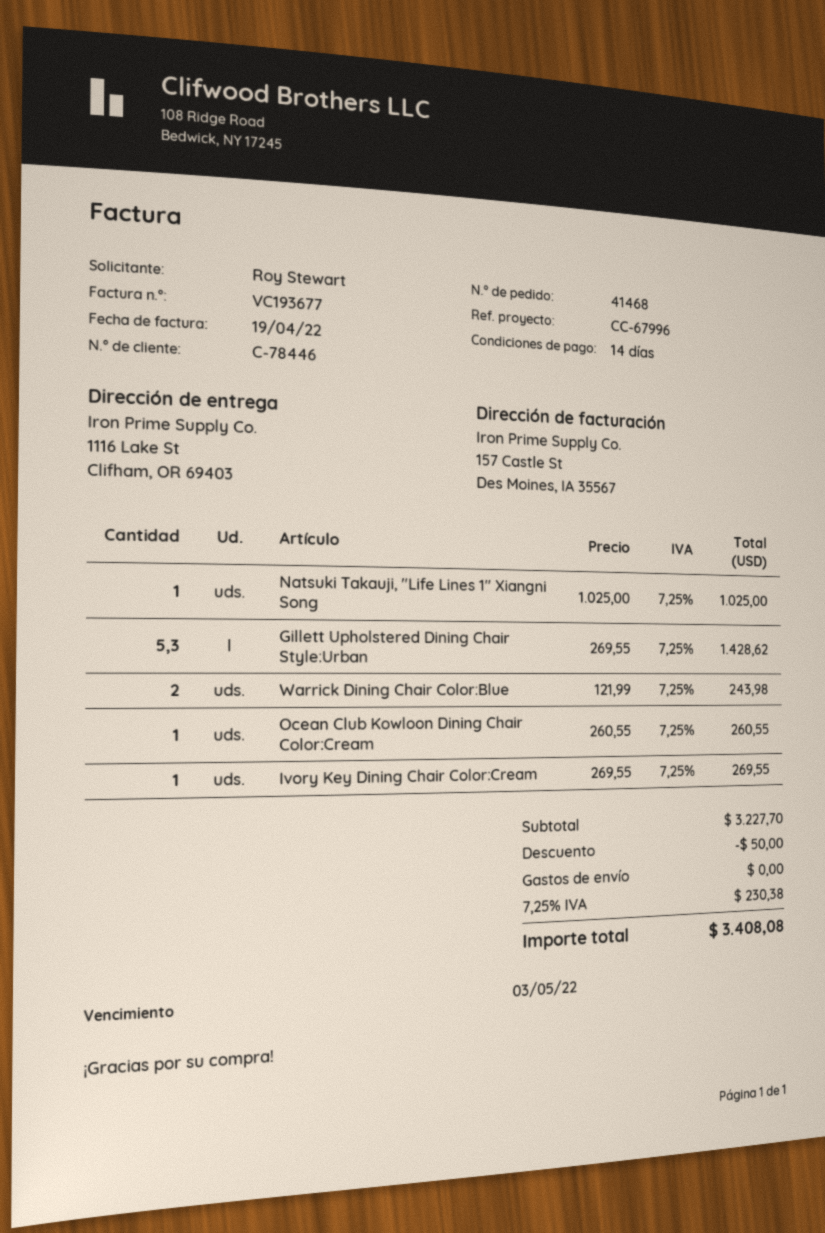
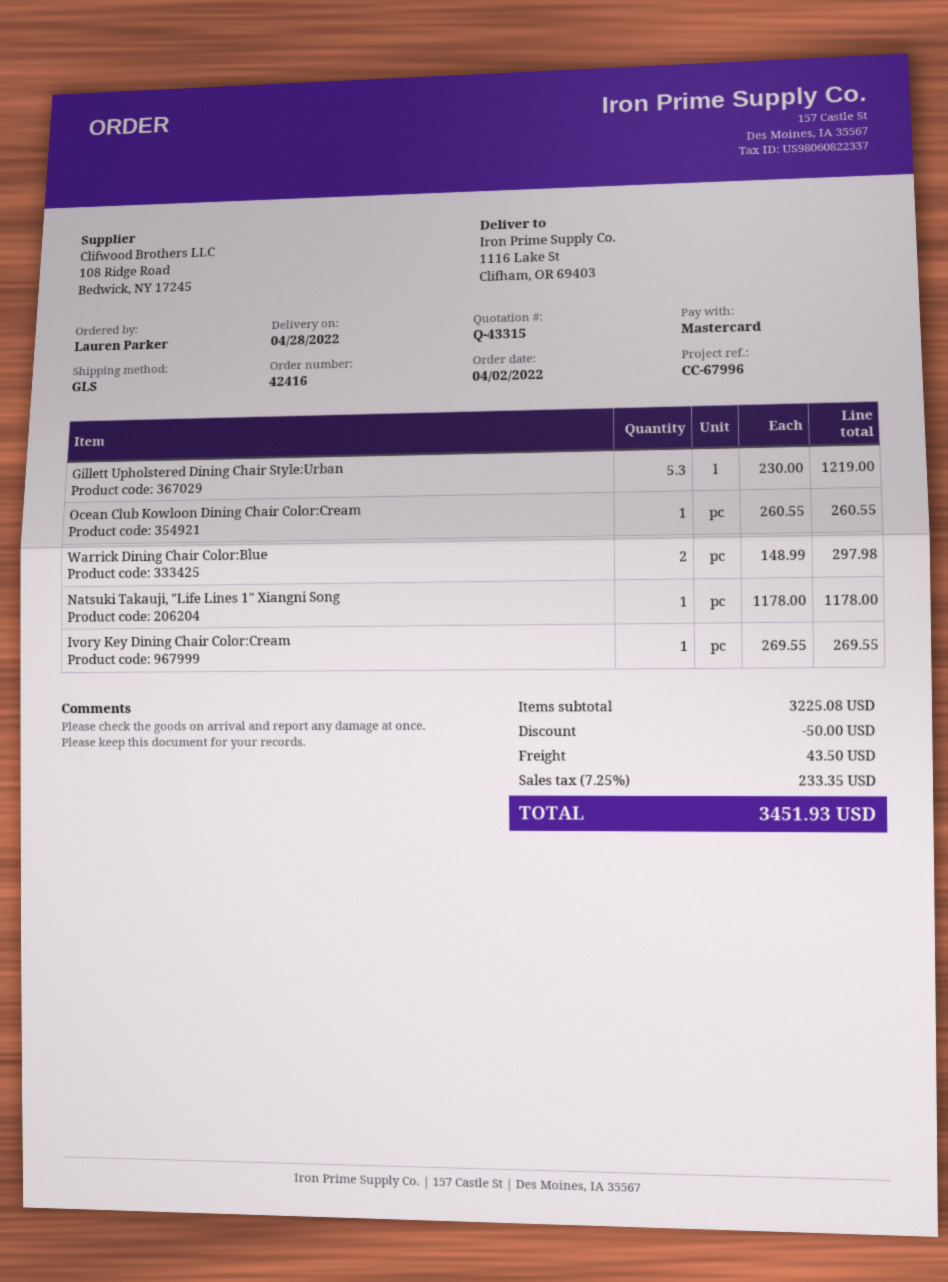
order number: 41468 -> 42416
ordered by: Roy Stewart -> Lauren Parker
Natsuki Takauji, "Life Lines 1" Xiangni Song: 1 x 1025.00 = 1025.00 -> 1 x 1178.00 = 1178.00
Gillett Upholstered Dining Chair Style:Urban: 5.3 x 269.55 = 1428.62 -> 5.3 x 230.00 = 1219.00
Warrick Dining Chair Color:Blue: 2 x 121.99 = 243.98 -> 2 x 148.99 = 297.98
subtotal: 3227.70 -> 3225.08
shipping: 0.00 -> 43.50
tax: 7.25% = 230.38 -> 7.25% = 233.35
total: 3408.08 -> 3451.93

